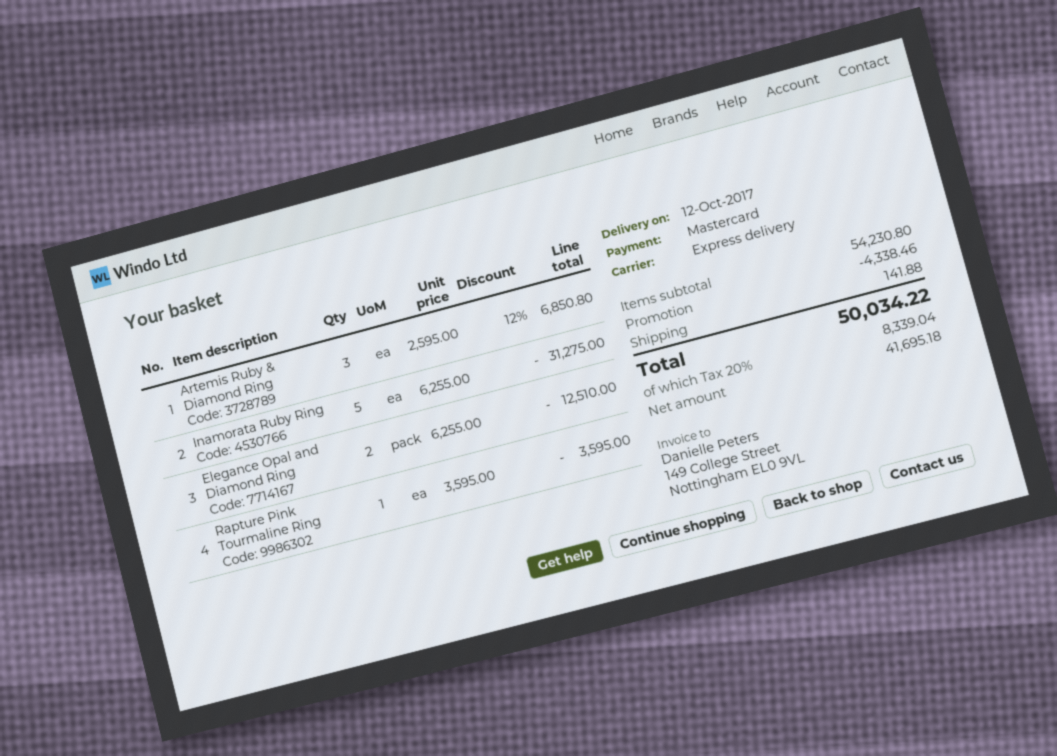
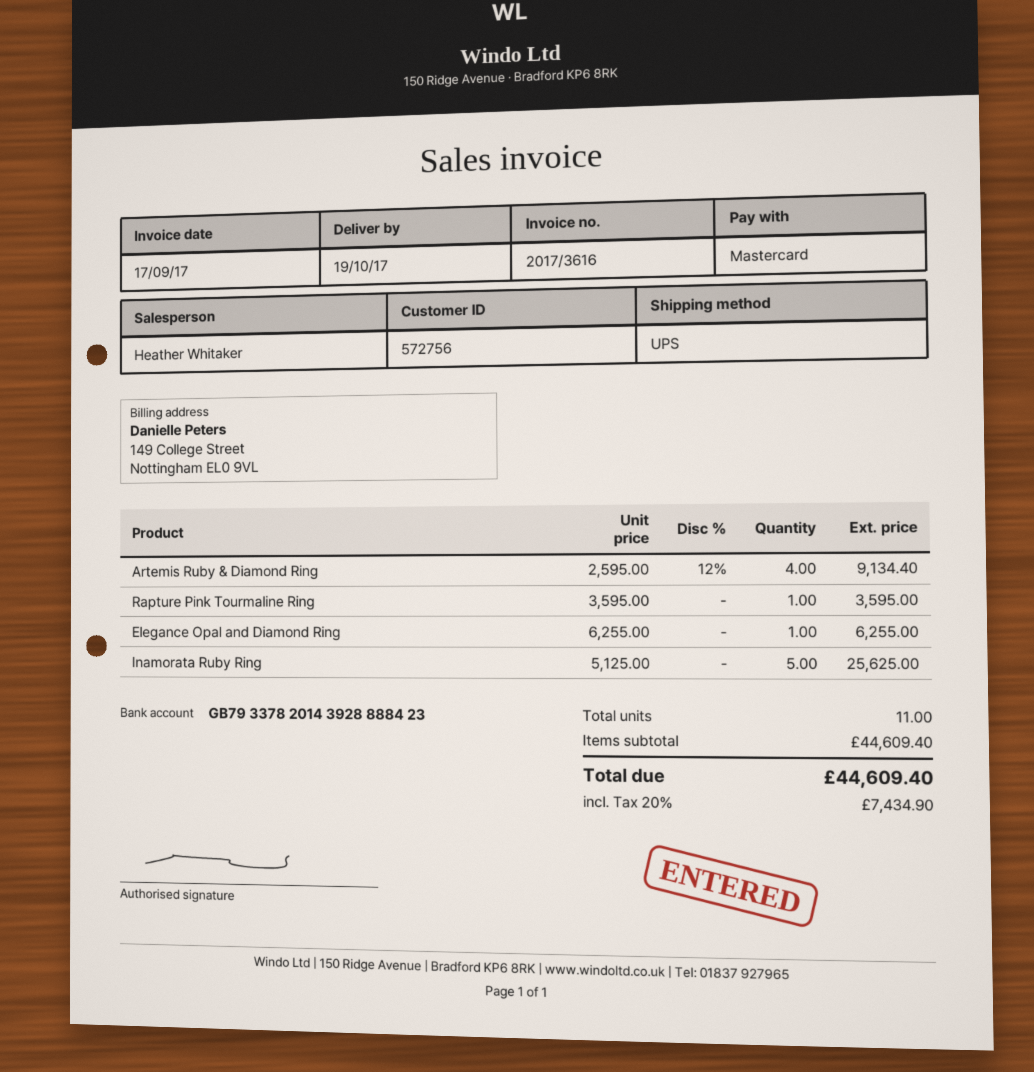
delivery date: 2017-10-12 -> 2017-10-19
shipping method: express -> UPS
Artemis Ruby & Diamond Ring: 3 x 2595.00 - 12% = 6850.80 -> 4 x 2595.00 - 12% = 9134.40
Inamorata Ruby Ring: 5 x 6255.00 = 31275.00 -> 5 x 5125.00 = 25625.00
Elegance Opal and Diamond Ring: 2 x 6255.00 = 12510.00 -> 1 x 6255.00 = 6255.00
subtotal: 54230.80 -> 44609.40
discount: 4338.46 -> none
shipping: 141.88 -> none
tax: 20% = 8339.04 -> 20% = 7434.90
total: 50034.22 -> 44609.40

